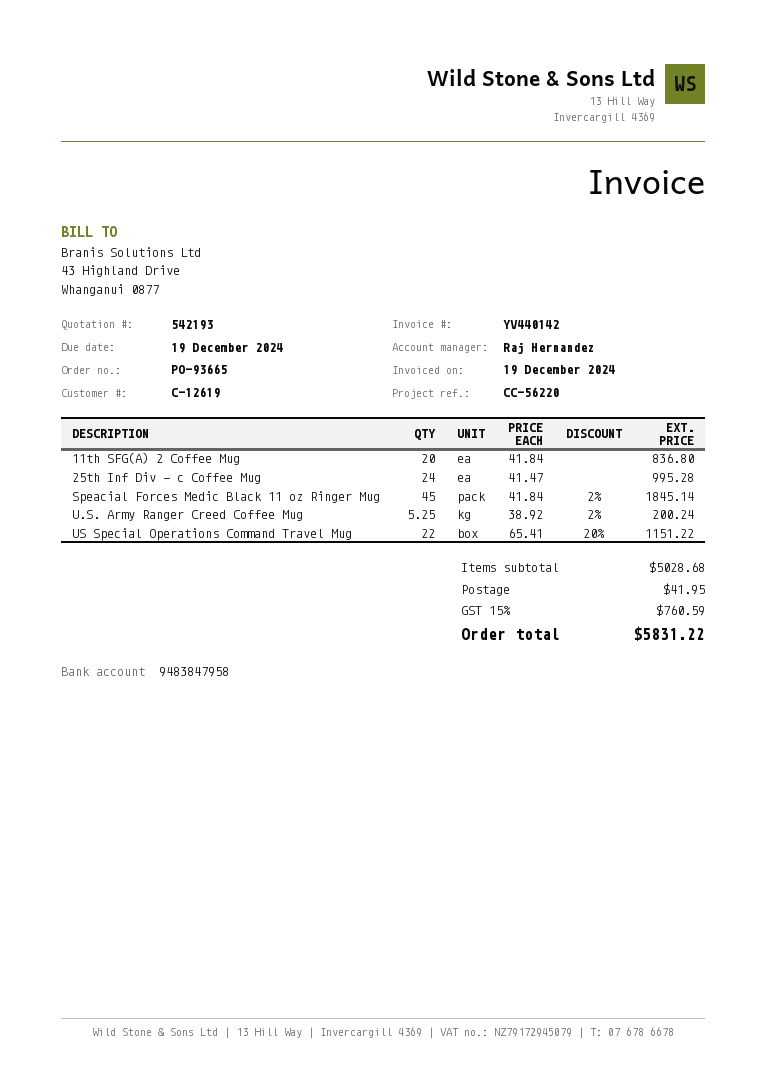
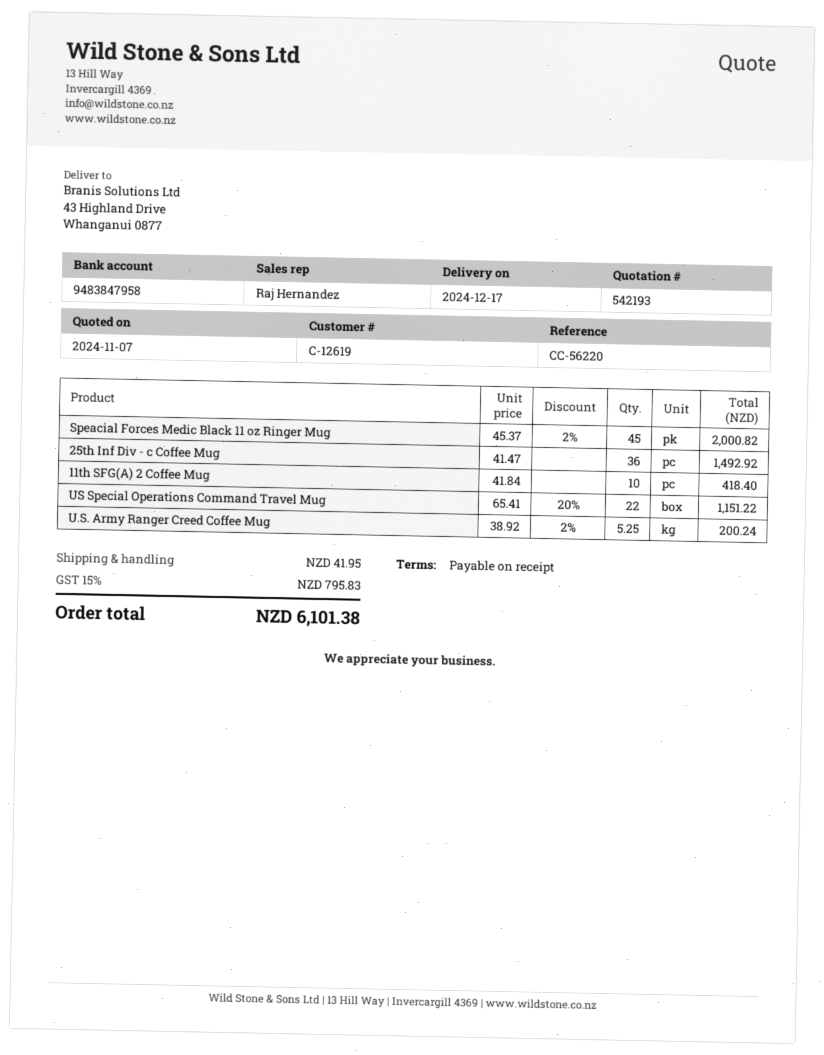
11th SFG(A) 2 Coffee Mug: 20 x 41.84 = 836.80 -> 10 x 41.84 = 418.40
25th Inf Div - c Coffee Mug: 24 x 41.47 = 995.28 -> 36 x 41.47 = 1492.92
Speacial Forces Medic Black 11 oz Ringer Mug: 45 x 41.84 - 2% = 1845.14 -> 45 x 45.37 - 2% = 2000.82
tax: 15% = 760.59 -> 15% = 795.83
total: 5831.22 -> 6101.38

